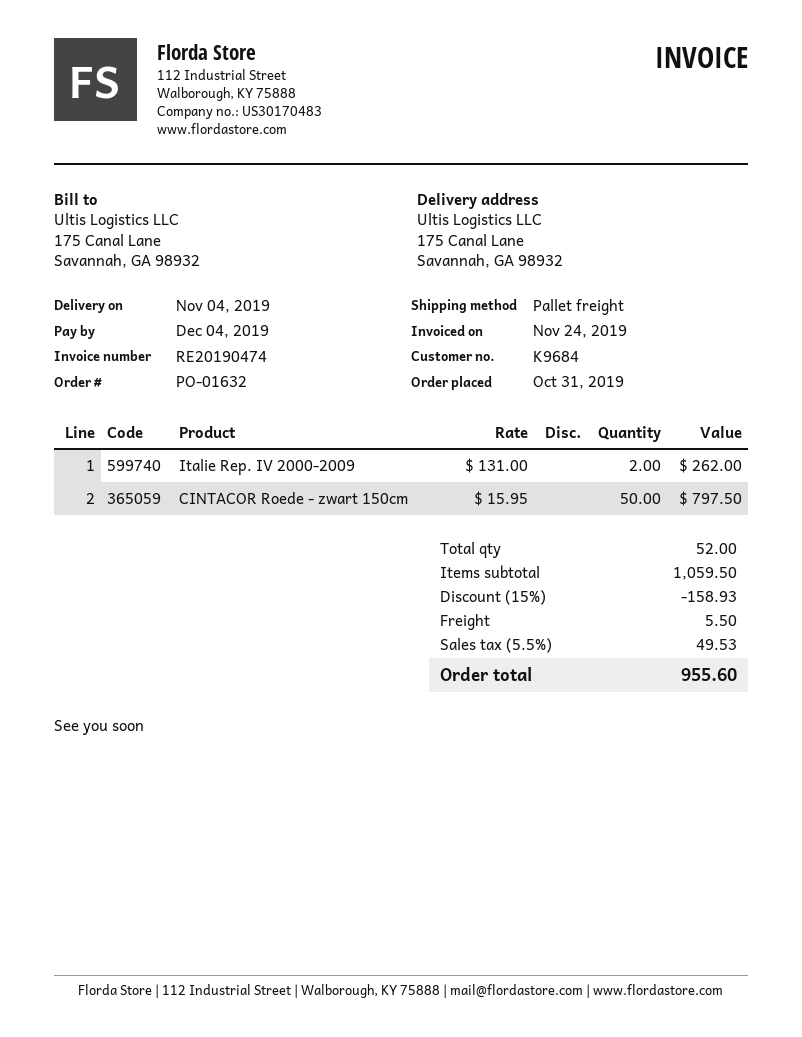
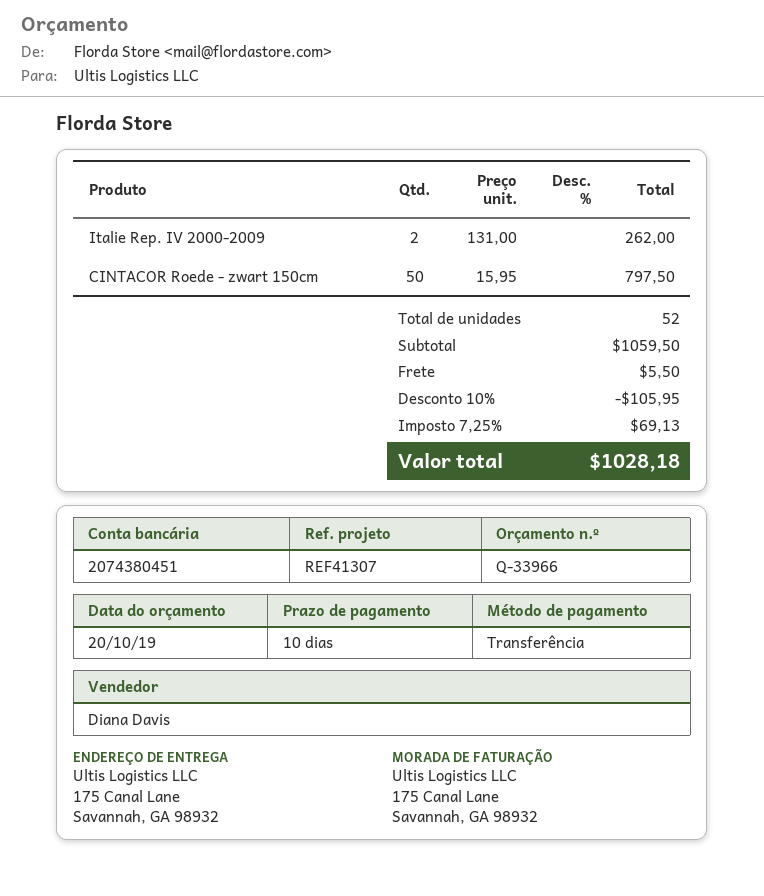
discount: 15% = 158.93 -> 10% = 105.95
tax: 5.5% = 49.53 -> 7.25% = 69.13
total: 955.60 -> 1028.18

